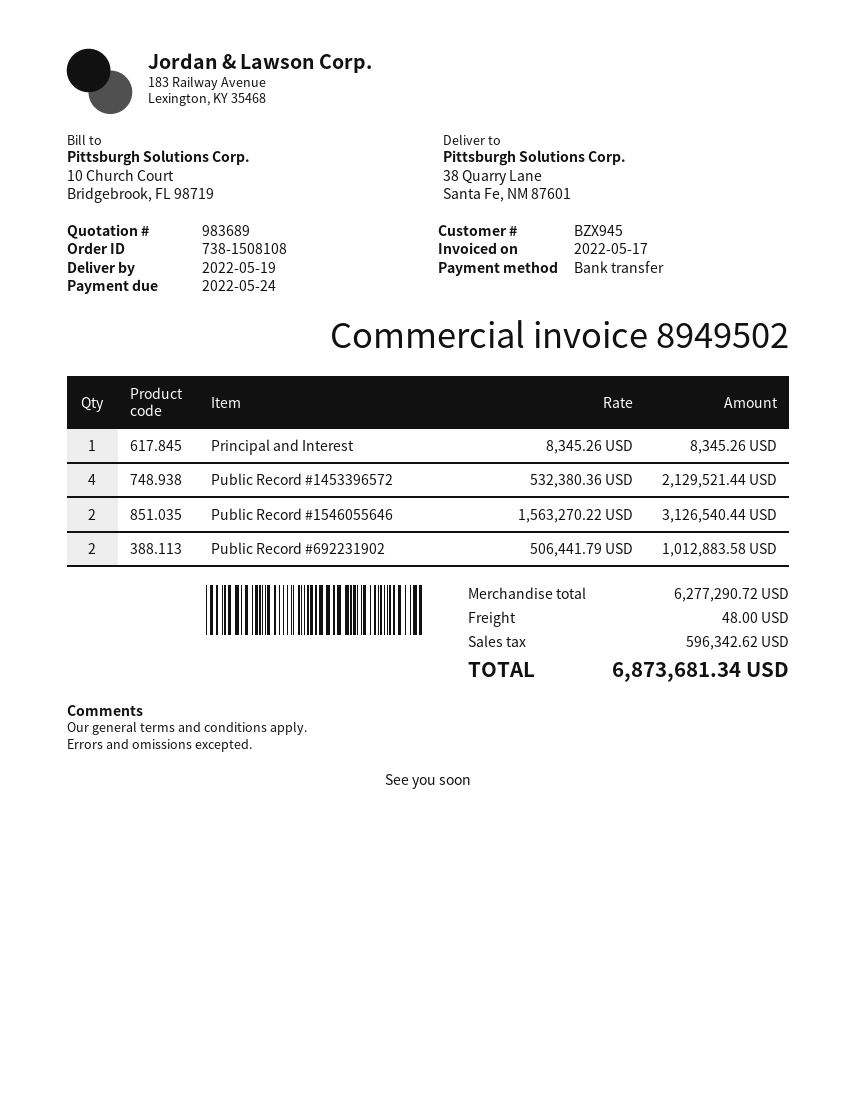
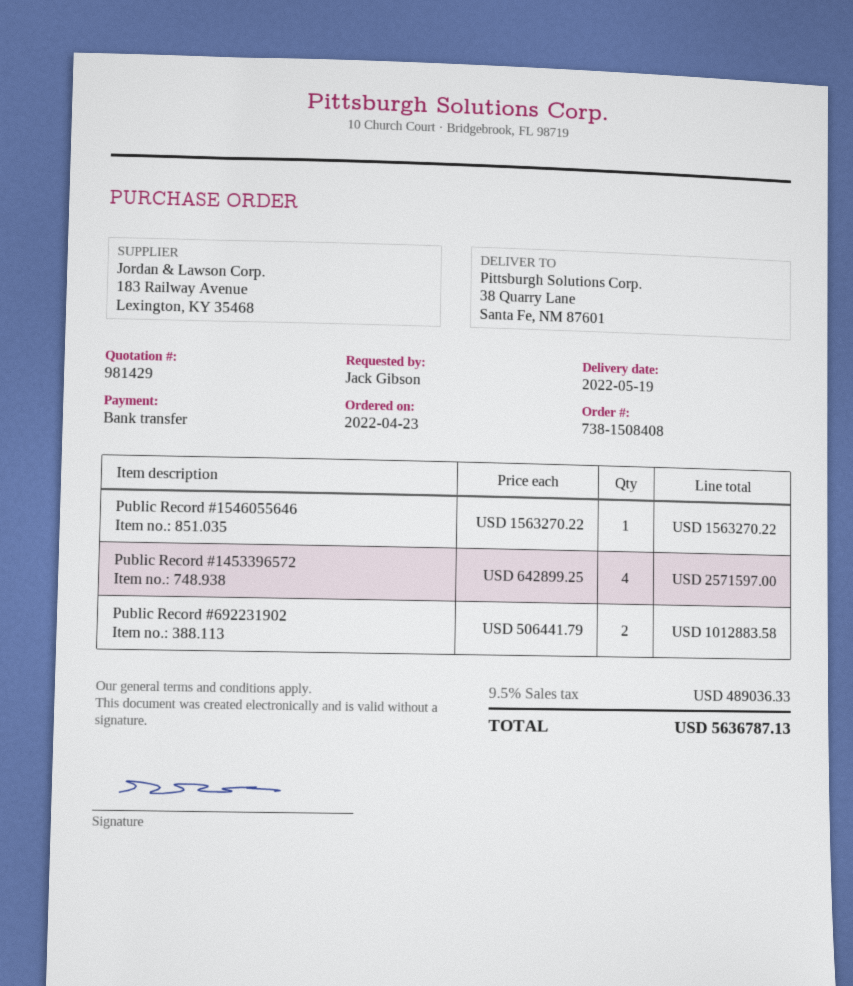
quote number: 983689 -> 981429
order number: 738-1508108 -> 738-1508408
Principal and Interest: 1 x 8345.26 = 8345.26 -> none
Public Record #1453396572: 4 x 532380.36 = 2129521.44 -> 4 x 642899.25 = 2571597.00
Public Record #1546055646: 2 x 1563270.22 = 3126540.44 -> 1 x 1563270.22 = 1563270.22
shipping: 48.00 -> none
tax: 596342.62 -> 489036.33
total: 6873681.34 -> 5636787.13

